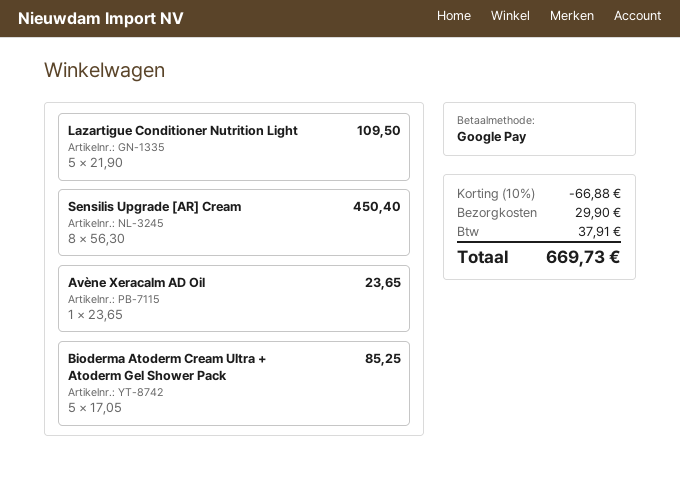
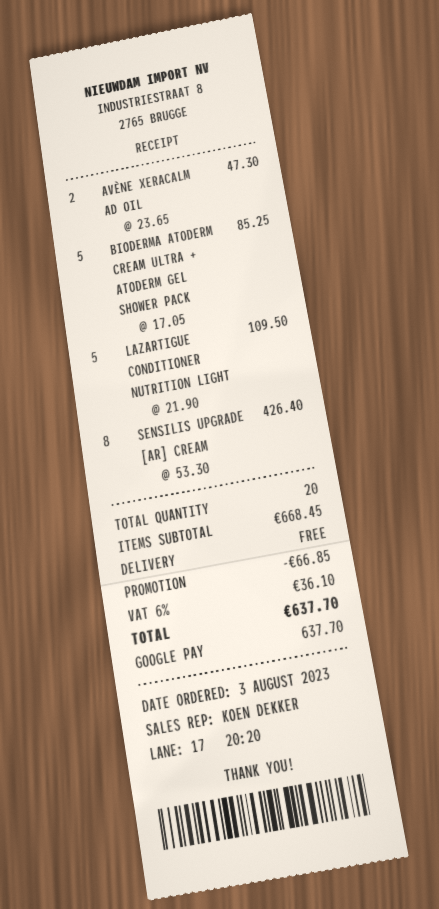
Sensilis Upgrade [AR] Cream: 8 x 56.30 = 450.40 -> 8 x 53.30 = 426.40
Avène Xeracalm AD Oil: 1 x 23.65 = 23.65 -> 2 x 23.65 = 47.30
discount: 66.88 -> 66.85
shipping: 29.90 -> 0.00
tax: 37.91 -> 36.10
total: 669.73 -> 637.70

